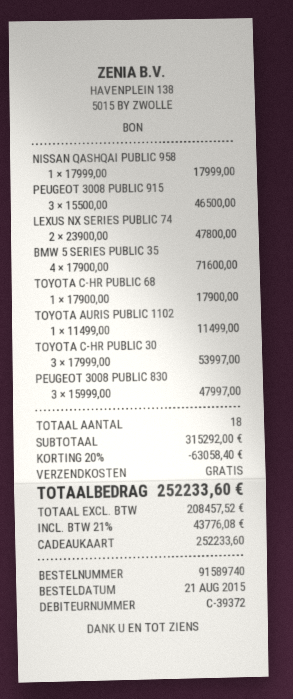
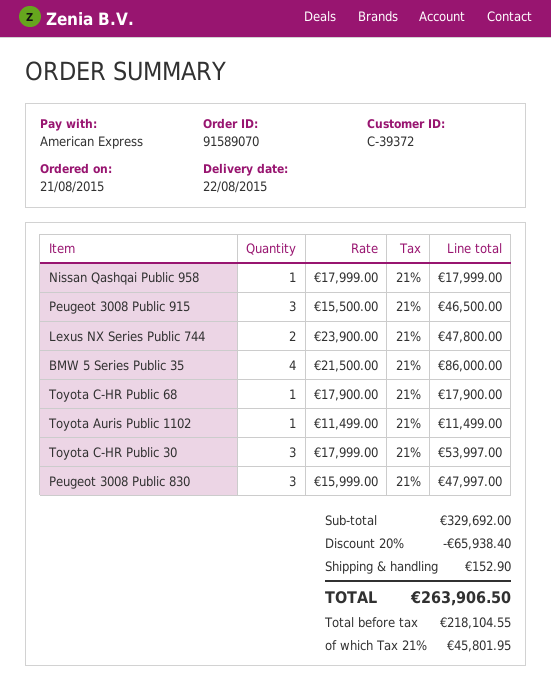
order number: 91589740 -> 91589070
payment method: gift card -> American Express
BMW 5 SERIES PUBLIC 35: 4 x 17900.00 = 71600.00 -> 4 x 21500.00 = 86000.00
subtotal: 315292.00 -> 329692.00
discount: 20% = 63058.40 -> 20% = 65938.40
shipping: 0.00 -> 152.90
net: 208457.52 -> 218104.55
tax: 21% = 43776.08 -> 21% = 45801.95
total: 252233.60 -> 263906.50

